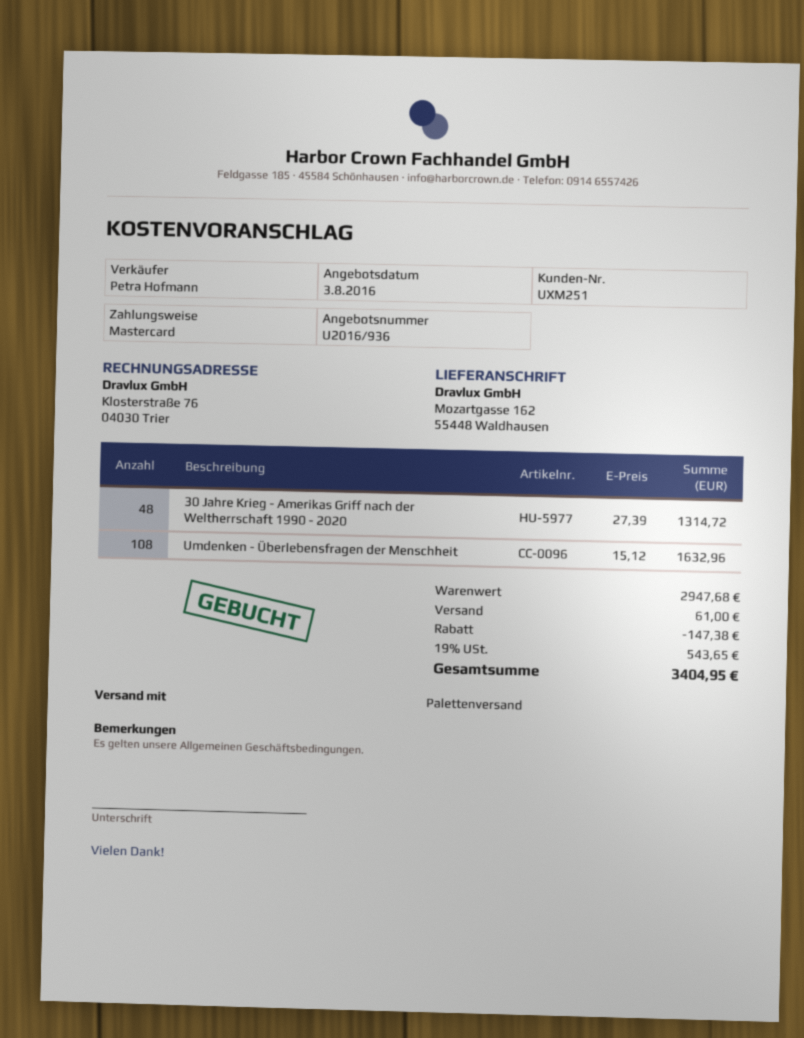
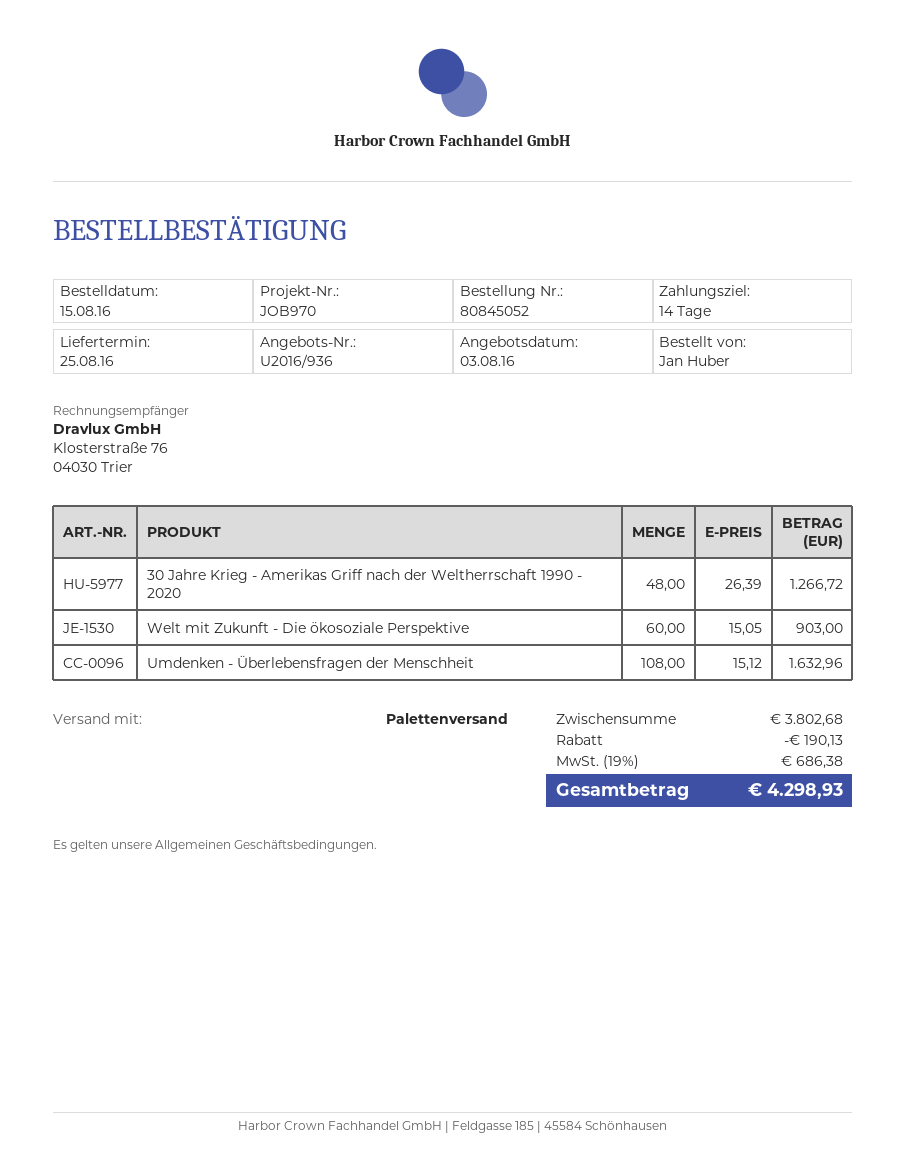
30 Jahre Krieg - Amerikas Griff nach der Weltherrschaft 1990 - 2020: 48 x 27.39 = 1314.72 -> 48 x 26.39 = 1266.72
Welt mit Zukunft - Die ökosoziale Perspektive: none -> 60 x 15.05 = 903.00
subtotal: 2947.68 -> 3802.68
discount: 147.38 -> 190.13
shipping: 61.00 -> none
tax: 19% = 543.65 -> 19% = 686.38
total: 3404.95 -> 4298.93

